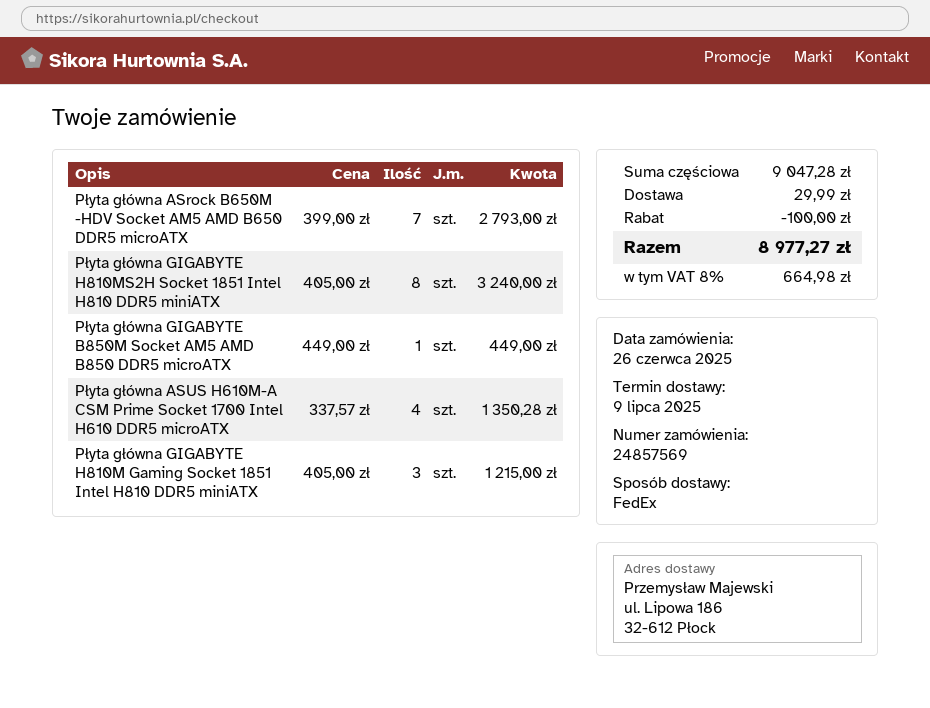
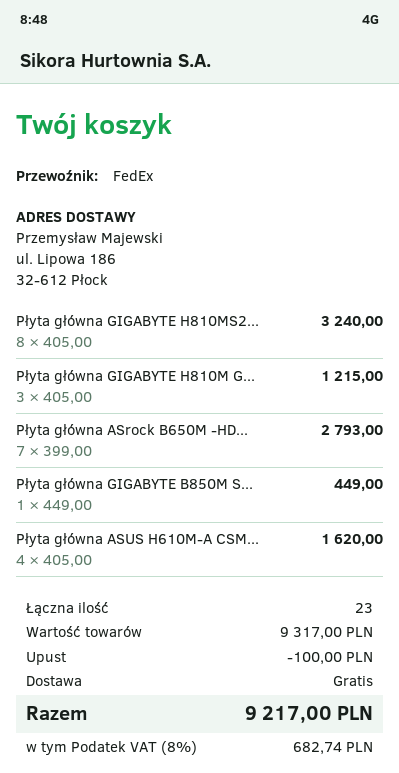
Płyta główna ASUS H610M-A CSM Prime Socket 1700 Intel H610 DDR5 microATX: 4 x 337.57 = 1350.28 -> 4 x 405.00 = 1620.00
subtotal: 9047.28 -> 9317.00
shipping: 29.99 -> 0.00
tax: 8% = 664.98 -> 8% = 682.74
total: 8977.27 -> 9217.00

